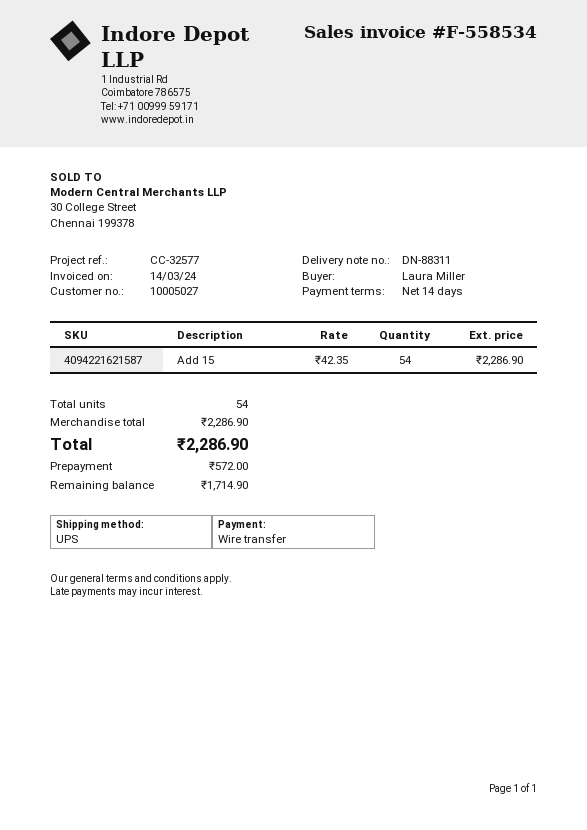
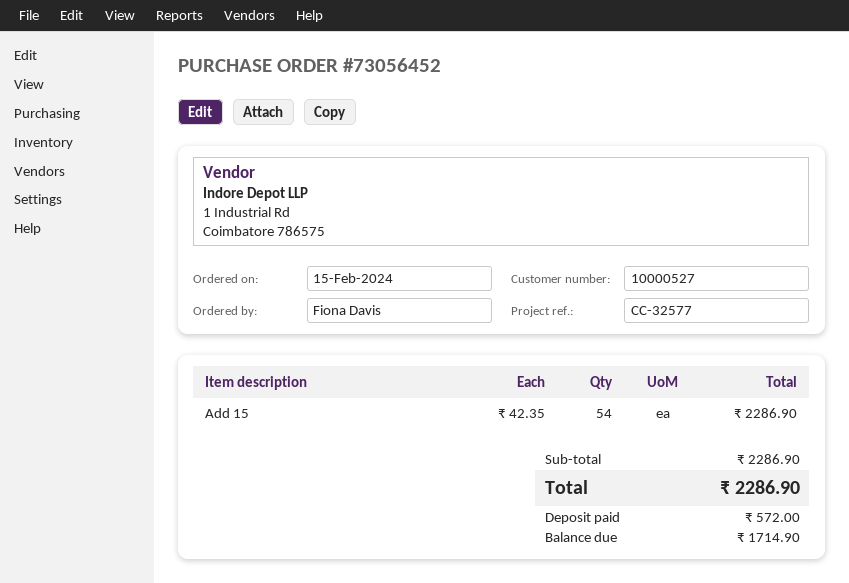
customer number: 10005027 -> 10000527
ordered by: Laura Miller -> Fiona Davis

